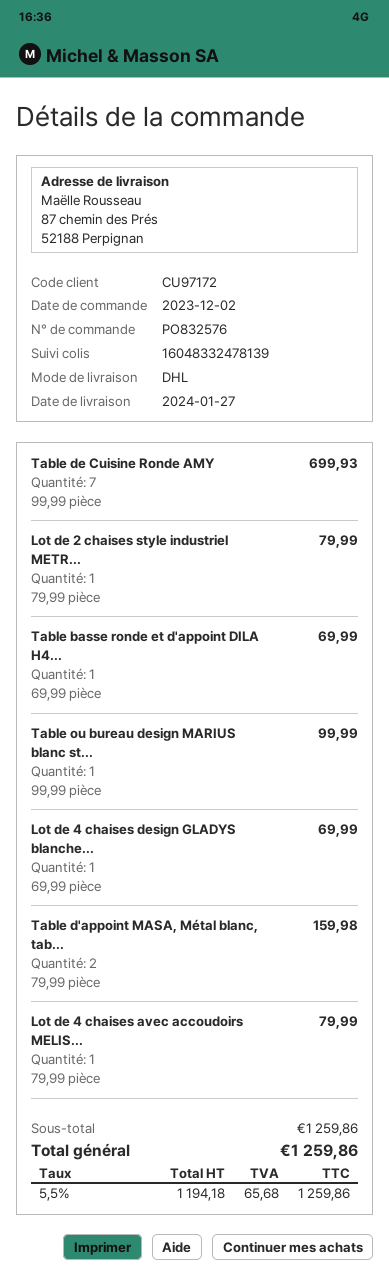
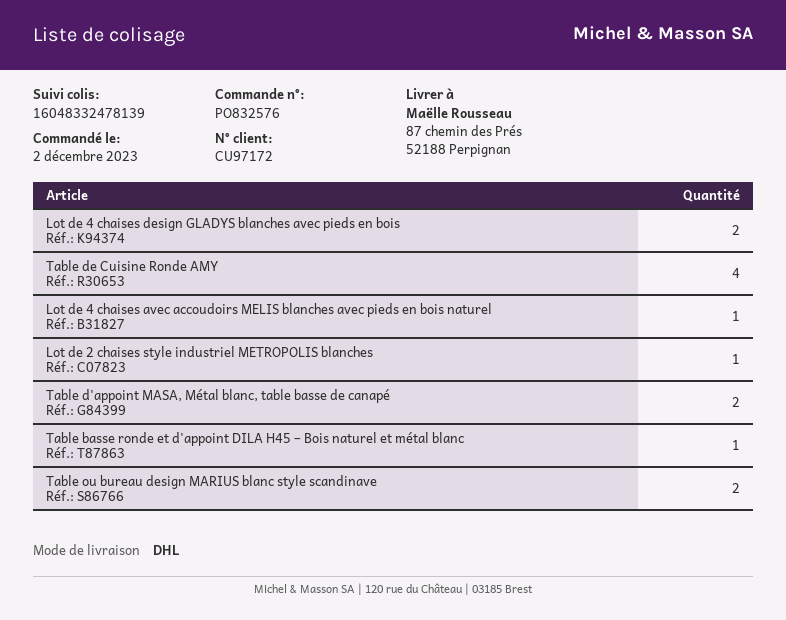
Table de Cuisine Ronde AMY: 7 -> 4
Table ou bureau design MARIUS blanc st...: 1 -> 2
Lot de 4 chaises design GLADYS blanche...: 1 -> 2

